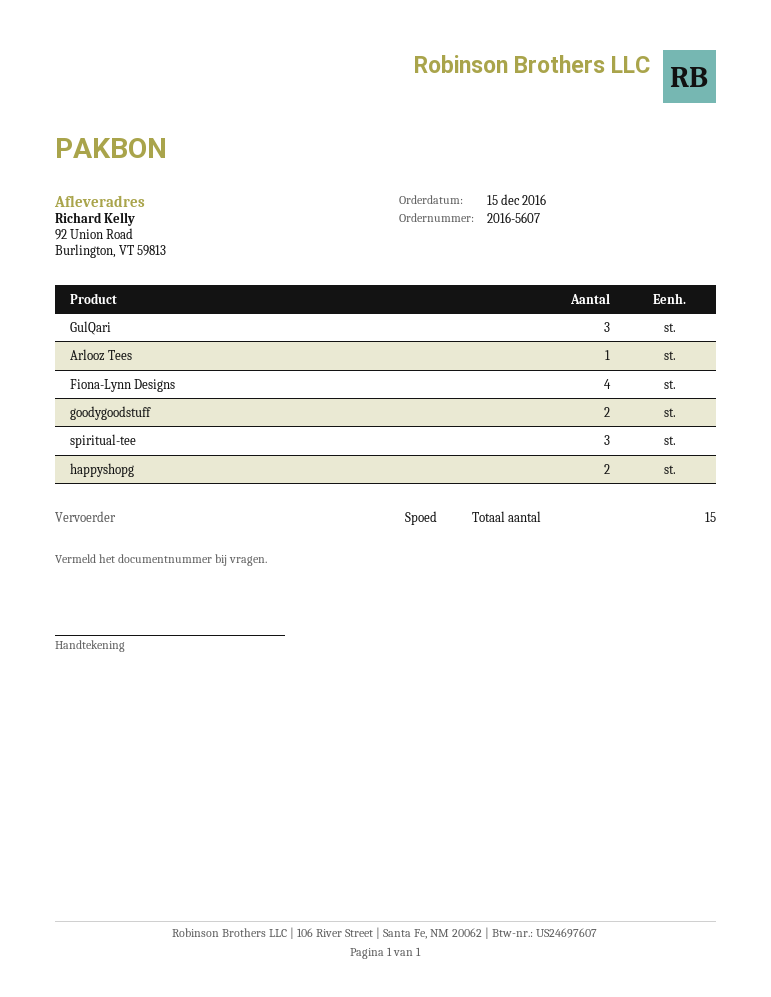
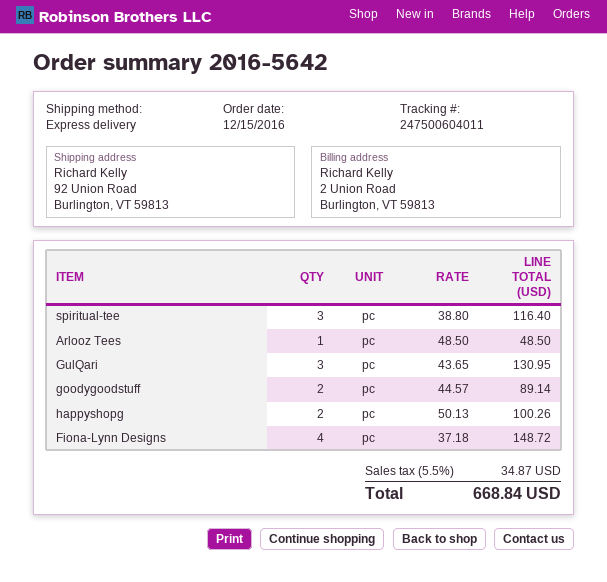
order number: 2016-5607 -> 2016-5642

